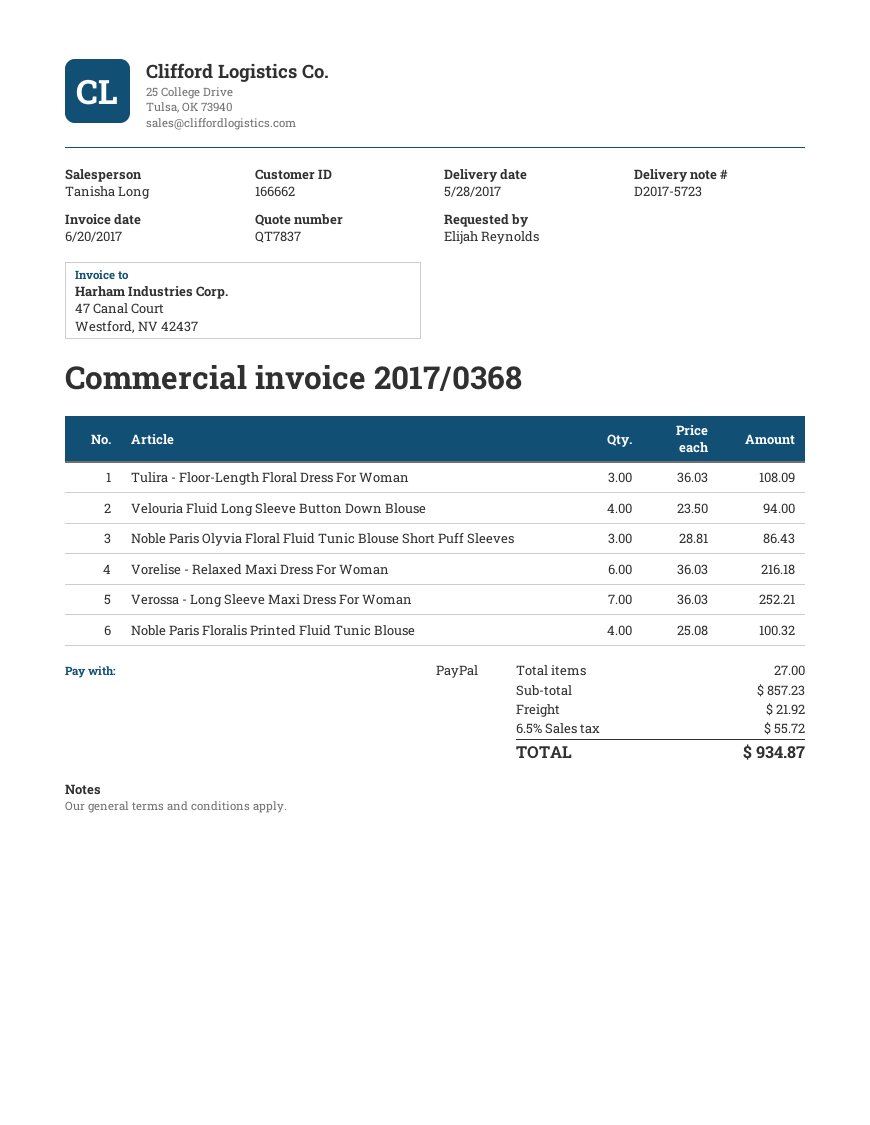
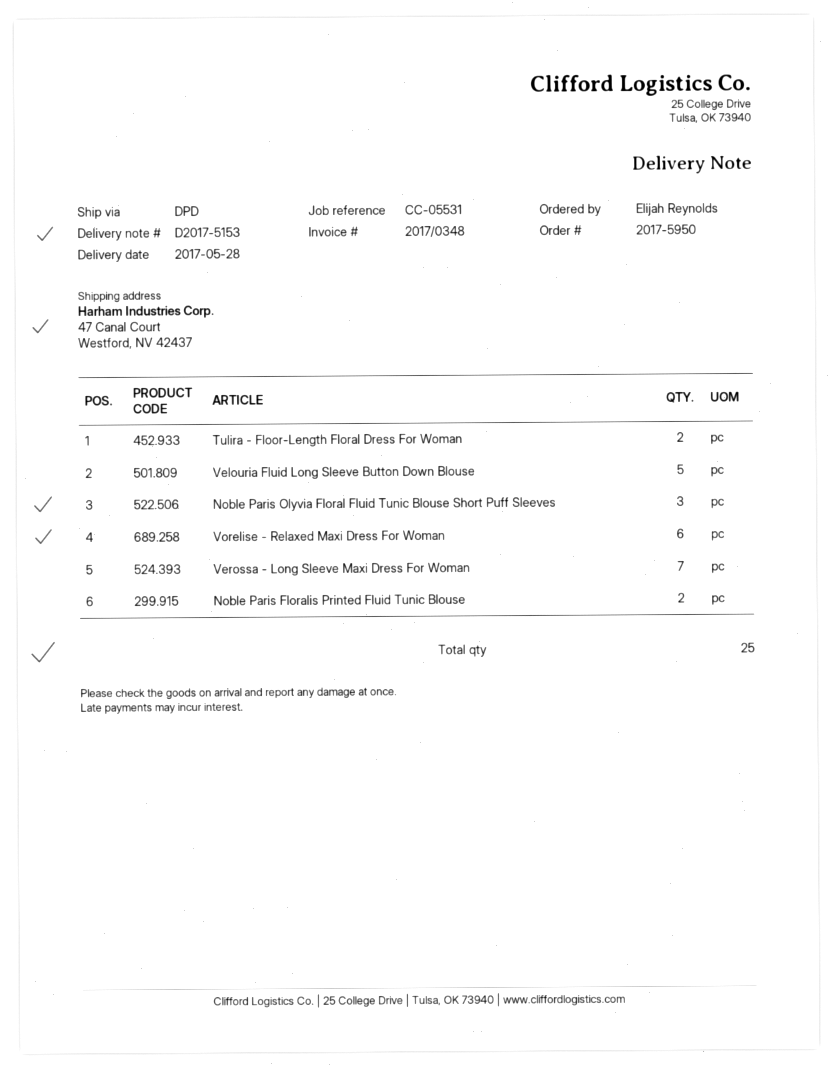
delivery note number: D2017-5723 -> D2017-5153
invoice number: 2017/0368 -> 2017/0348
Tulira - Floor-Length Floral Dress For Woman: 3 -> 2
Velouria Fluid Long Sleeve Button Down Blouse: 4 -> 5
Noble Paris Floralis Printed Fluid Tunic Blouse: 4 -> 2
total quantity: 27 -> 25

